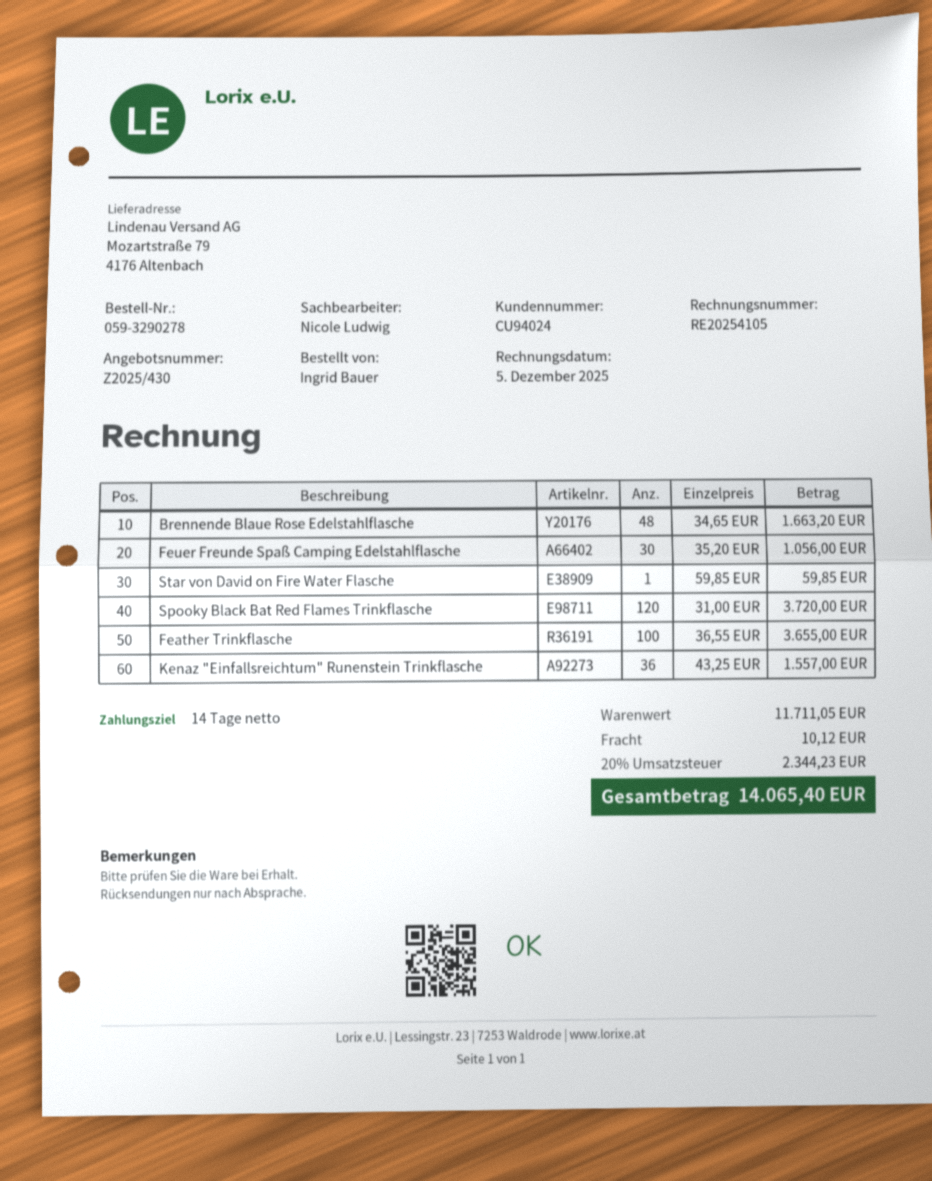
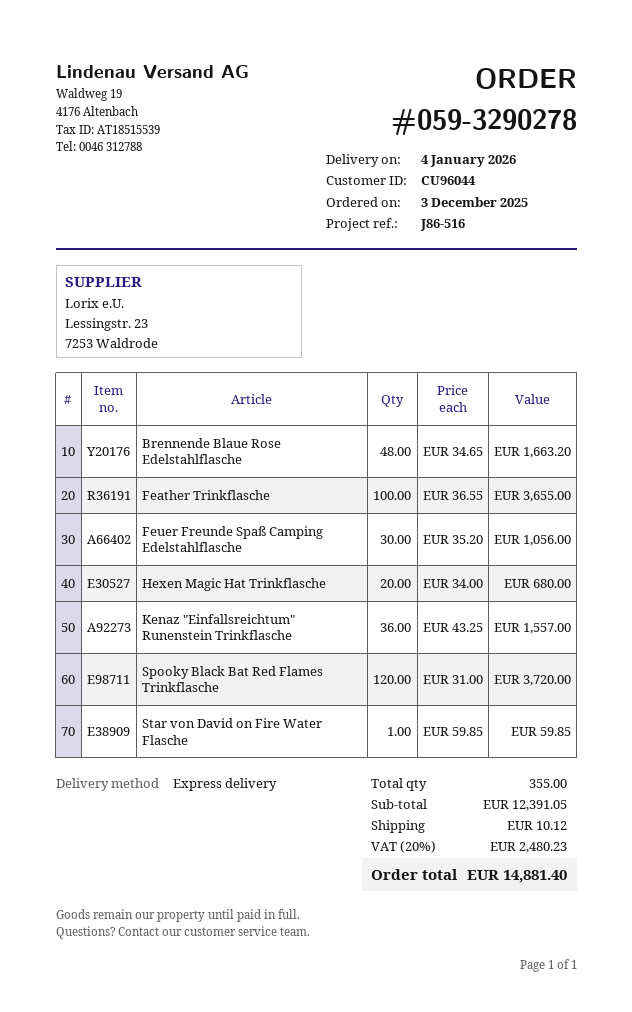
customer number: CU94024 -> CU96044
Hexen Magic Hat Trinkflasche: none -> 20 x 34.00 = 680.00
subtotal: 11711.05 -> 12391.05
tax: 20% = 2344.23 -> 20% = 2480.23
total: 14065.40 -> 14881.40

